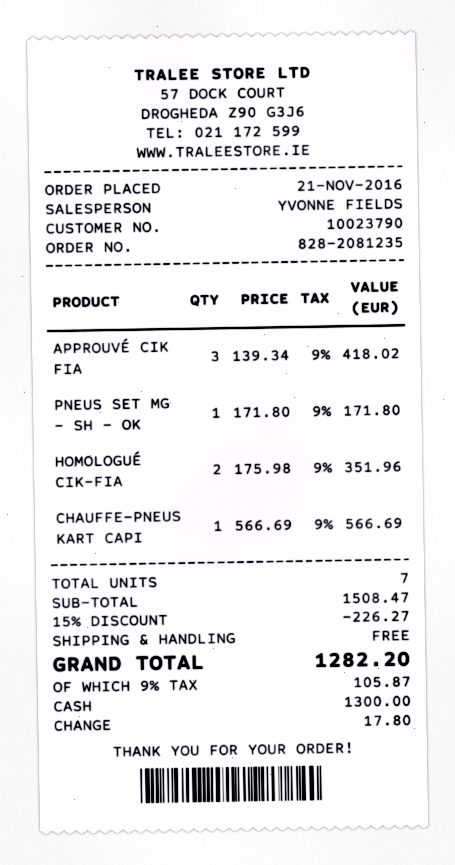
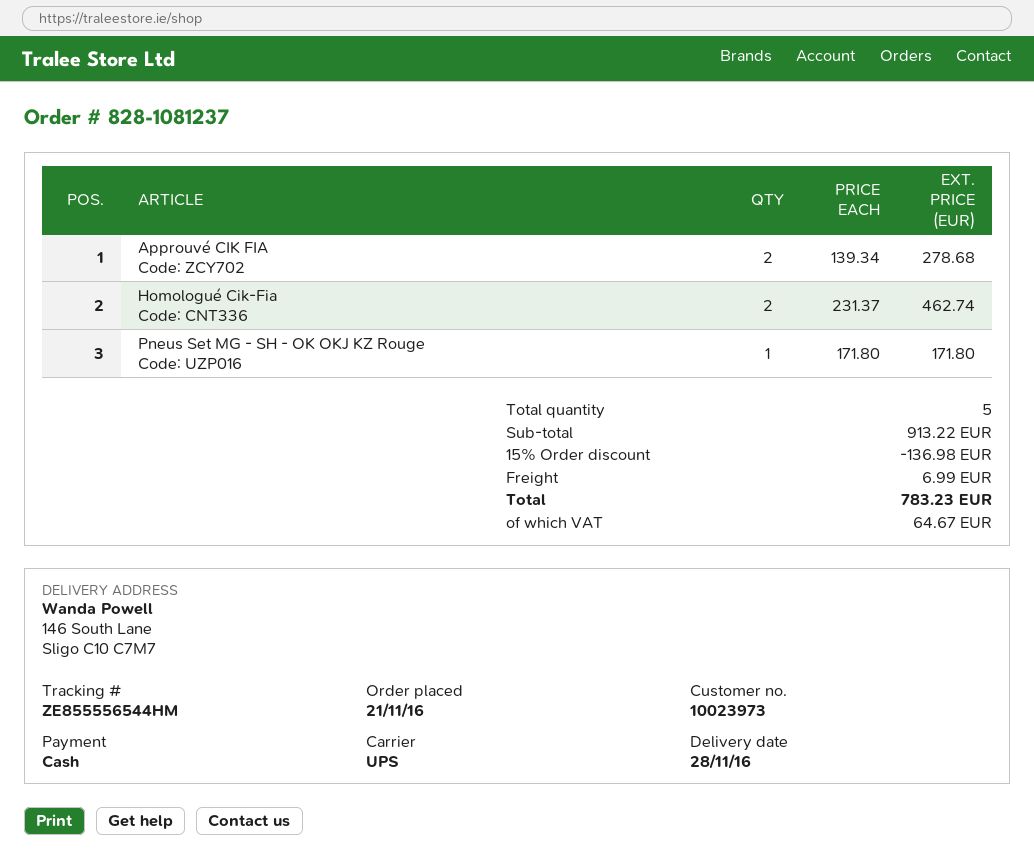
order number: 828-2081235 -> 828-1081237
customer number: 10023790 -> 10023973
APPROUVÉ CIK FIA: 3 x 139.34 = 418.02 -> 2 x 139.34 = 278.68
HOMOLOGUÉ CIK-FIA: 2 x 175.98 = 351.96 -> 2 x 231.37 = 462.74
CHAUFFE-PNEUS KART CAPI: 1 x 566.69 = 566.69 -> none
total quantity: 7 -> 5
subtotal: 1508.47 -> 913.22
discount: 15% = 226.27 -> 15% = 136.98
shipping: 0.00 -> 6.99
tax: 105.87 -> 64.67
total: 1282.20 -> 783.23

